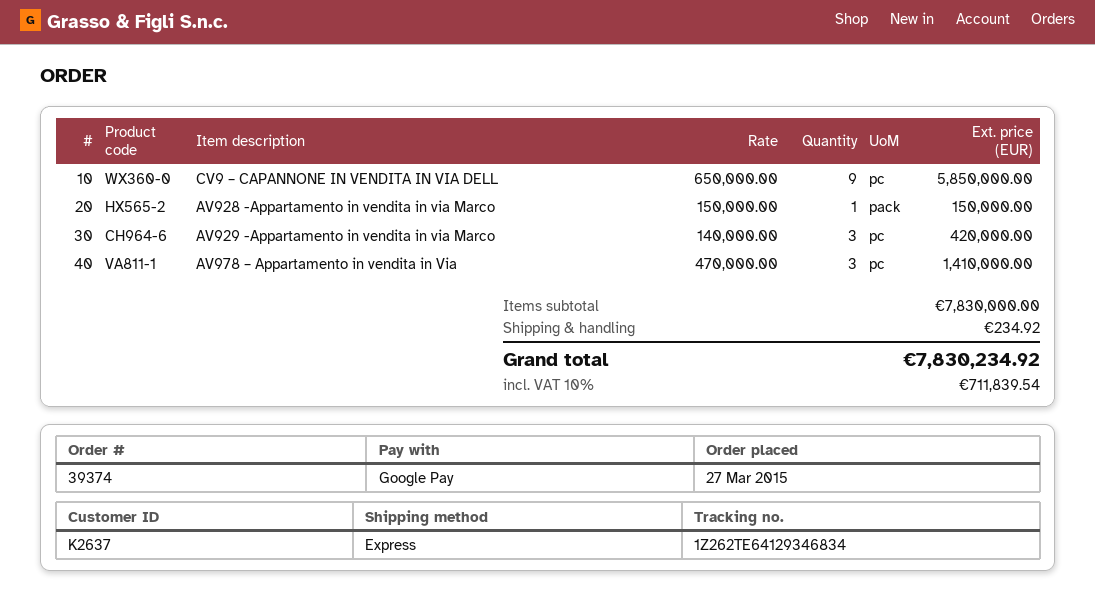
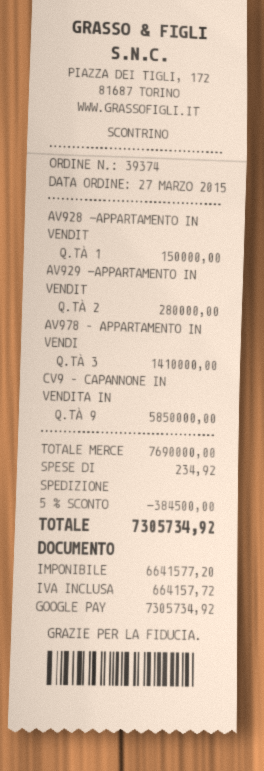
AV929 -Appartamento in vendita in via Marco: 3 for 420000.00 -> 2 for 280000.00
subtotal: 7830000.00 -> 7690000.00
discount: none -> 5% = 384500.00
tax: 711839.54 -> 664157.72
total: 7830234.92 -> 7305734.92

